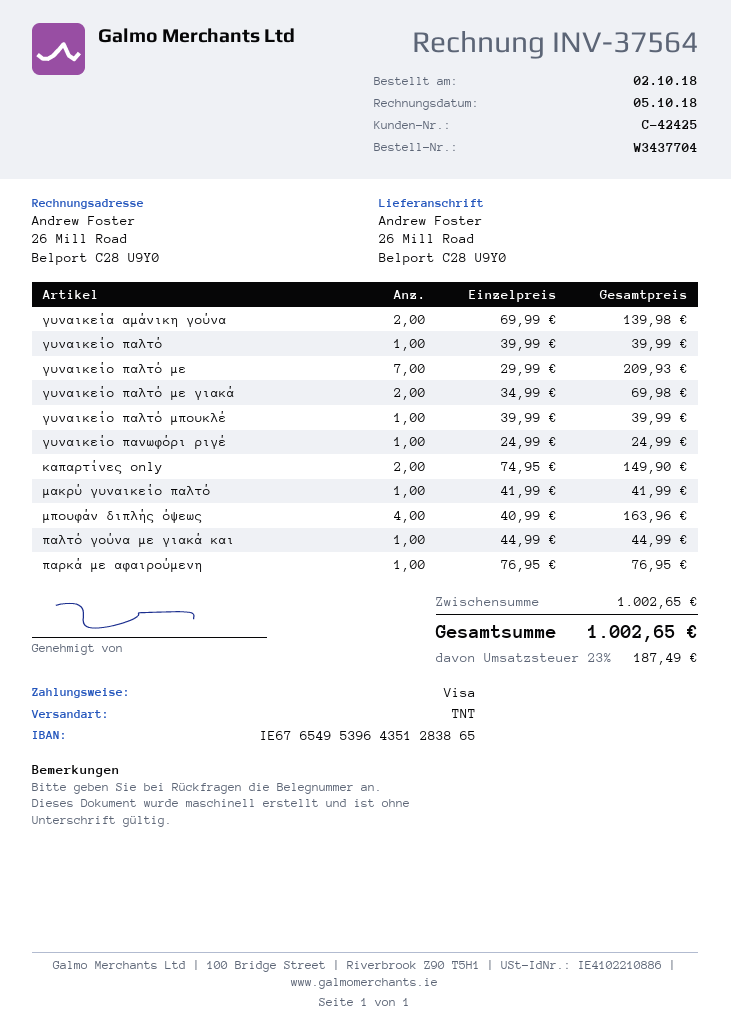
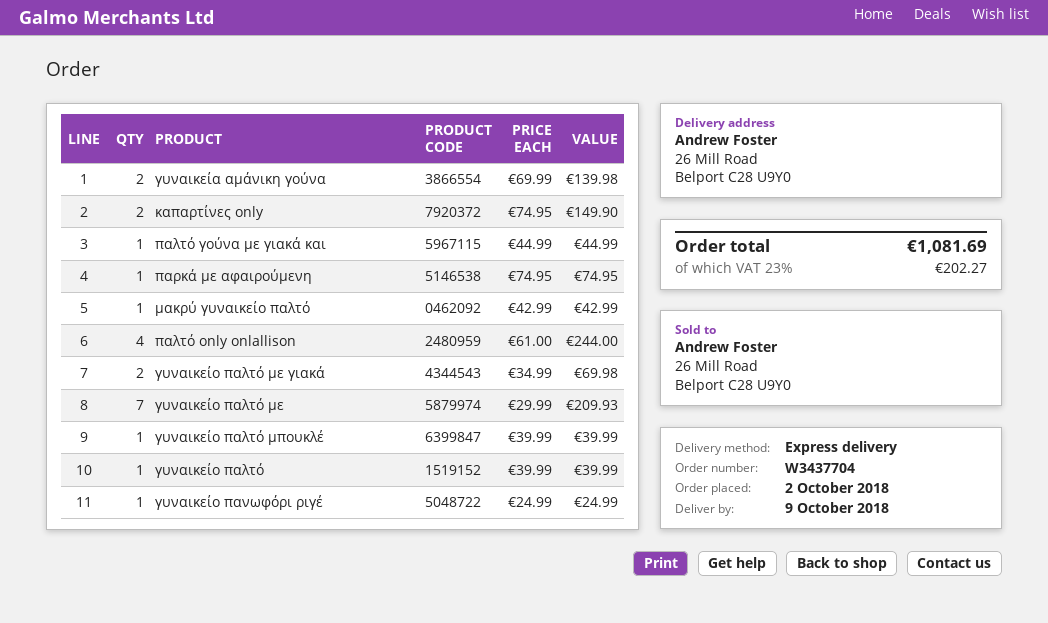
shipping method: TNT -> express
μακρύ γυναικείο παλτό: 1 x 41.99 = 41.99 -> 1 x 42.99 = 42.99
μπουφάν διπλής όψεως: 4 x 40.99 = 163.96 -> none
παρκά με αφαιρούμενη: 1 x 76.95 = 76.95 -> 1 x 74.95 = 74.95
παλτό only onlallison: none -> 4 x 61.00 = 244.00
tax: 23% = 187.49 -> 23% = 202.27
total: 1002.65 -> 1081.69

